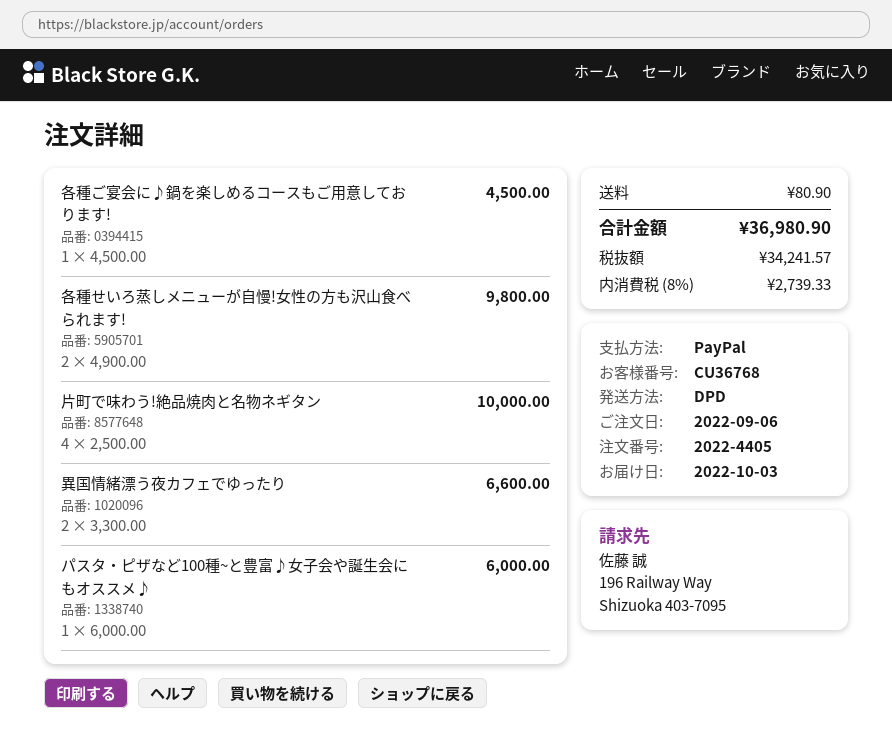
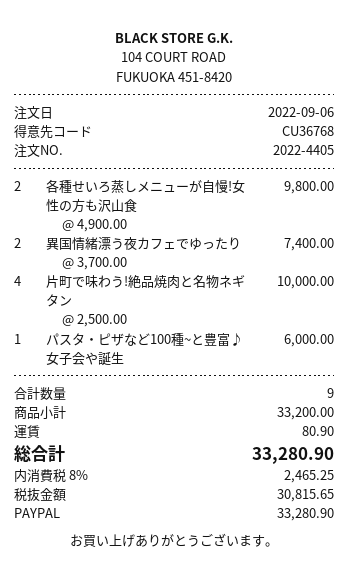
各種ご宴会に♪鍋を楽しめるコースもご用意しております!: 1 x 4500.00 = 4500.00 -> none
異国情緒漂う夜カフェでゆったり: 2 x 3300.00 = 6600.00 -> 2 x 3700.00 = 7400.00
net: 34241.57 -> 30815.65
tax: 8% = 2739.33 -> 8% = 2465.25
total: 36980.90 -> 33280.90

